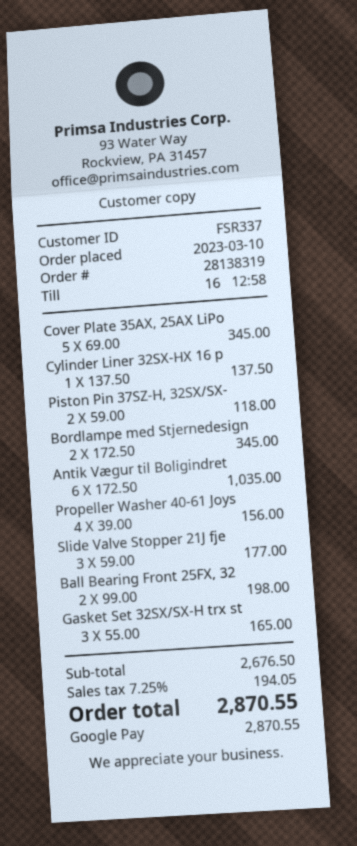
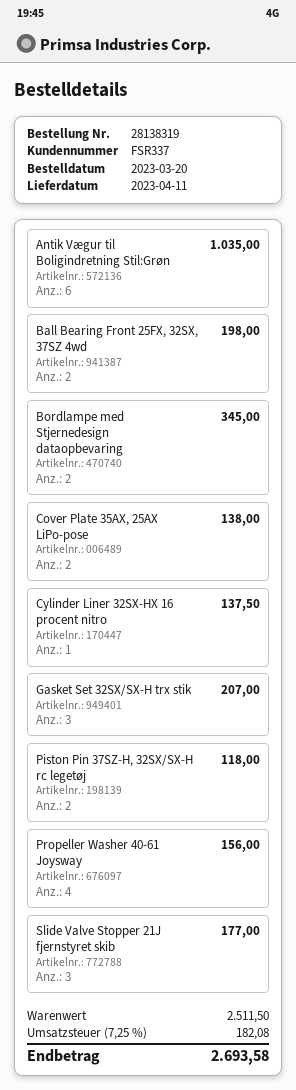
order date: 2023-03-10 -> 2023-03-20
Cover Plate 35AX, 25AX LiPo: 5 for 345.00 -> 2 for 138.00
Gasket Set 32SX/SX-H trx st: 3 for 165.00 -> 3 for 207.00
subtotal: 2676.50 -> 2511.50
tax: 7.25% = 194.05 -> 7.25% = 182.08
total: 2870.55 -> 2693.58

